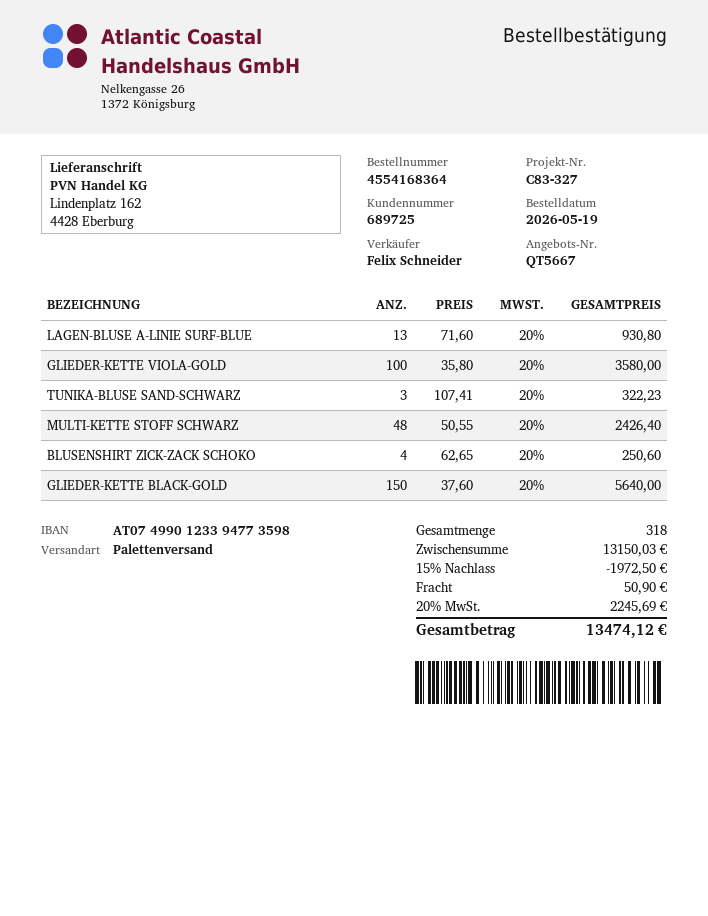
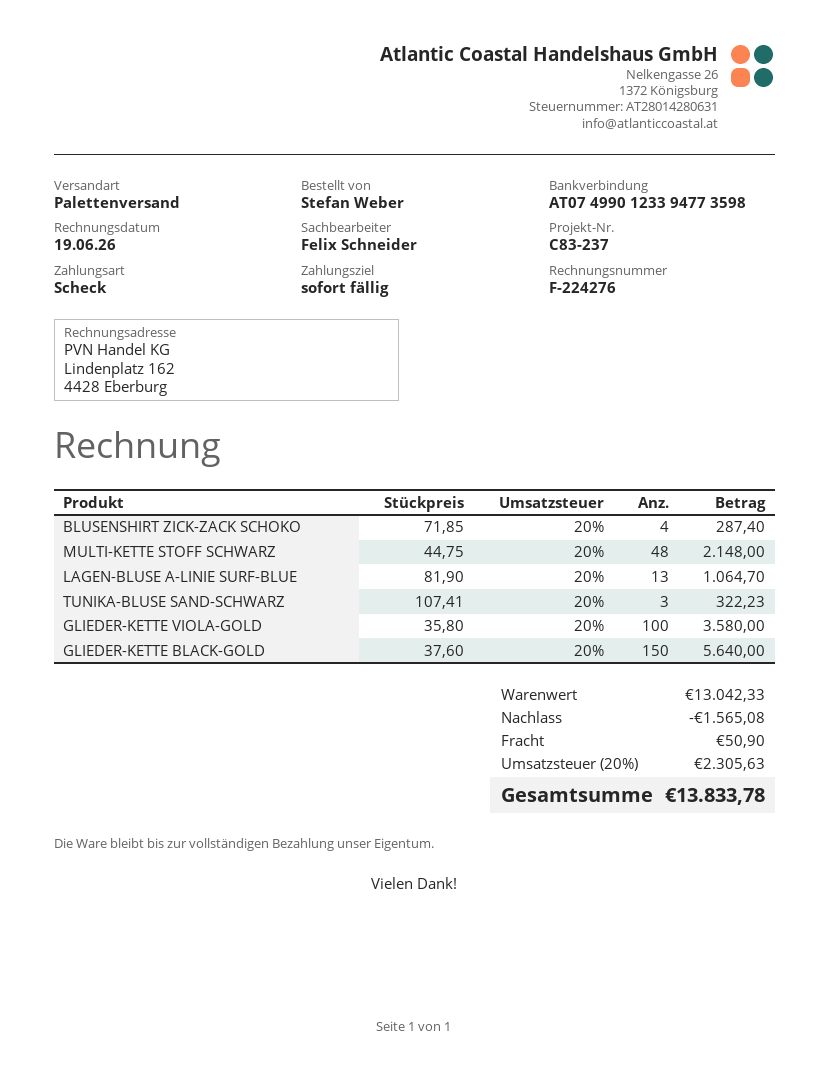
reference: C83-327 -> C83-237
LAGEN-BLUSE A-LINIE SURF-BLUE: 13 x 71.60 = 930.80 -> 13 x 81.90 = 1064.70
MULTI-KETTE STOFF SCHWARZ: 48 x 50.55 = 2426.40 -> 48 x 44.75 = 2148.00
BLUSENSHIRT ZICK-ZACK SCHOKO: 4 x 62.65 = 250.60 -> 4 x 71.85 = 287.40
subtotal: 13150.03 -> 13042.33
discount: 1972.50 -> 1565.08
tax: 20% = 2245.69 -> 20% = 2305.63
total: 13474.12 -> 13833.78

